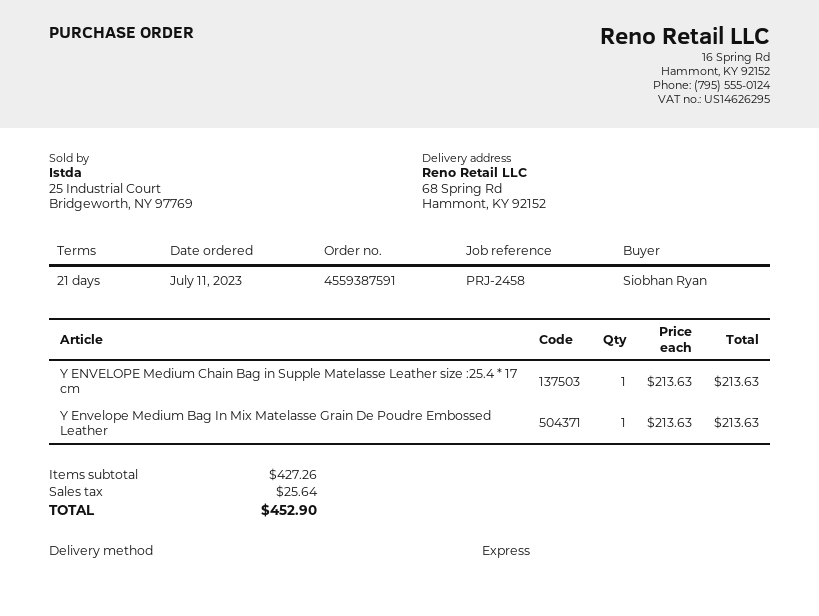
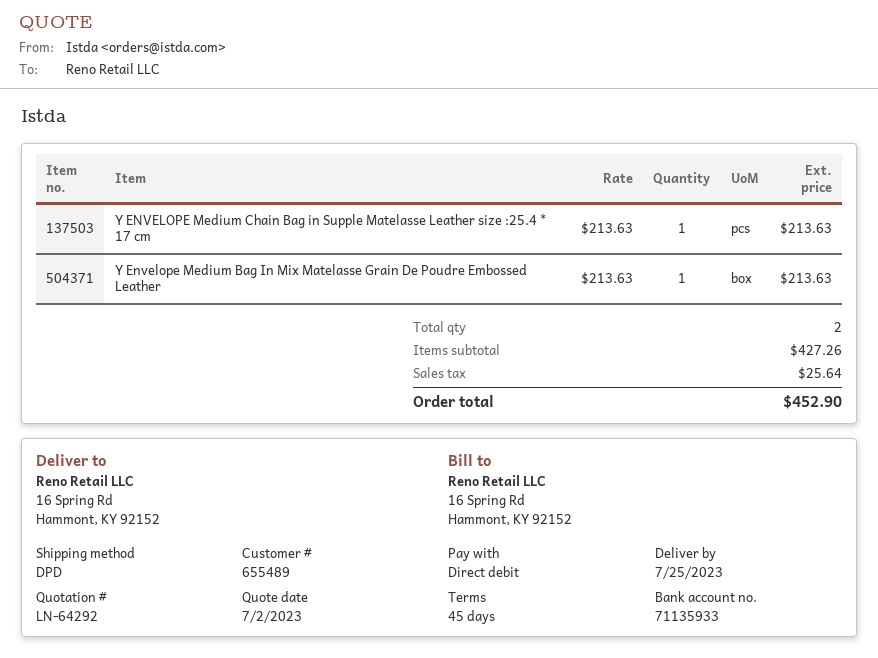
payment terms: 21 days -> 45 days
shipping method: express -> DPD
ship to: 68 Spring Rd, Hammont, KY 92152 -> 16 Spring Rd, Hammont, KY 92152

